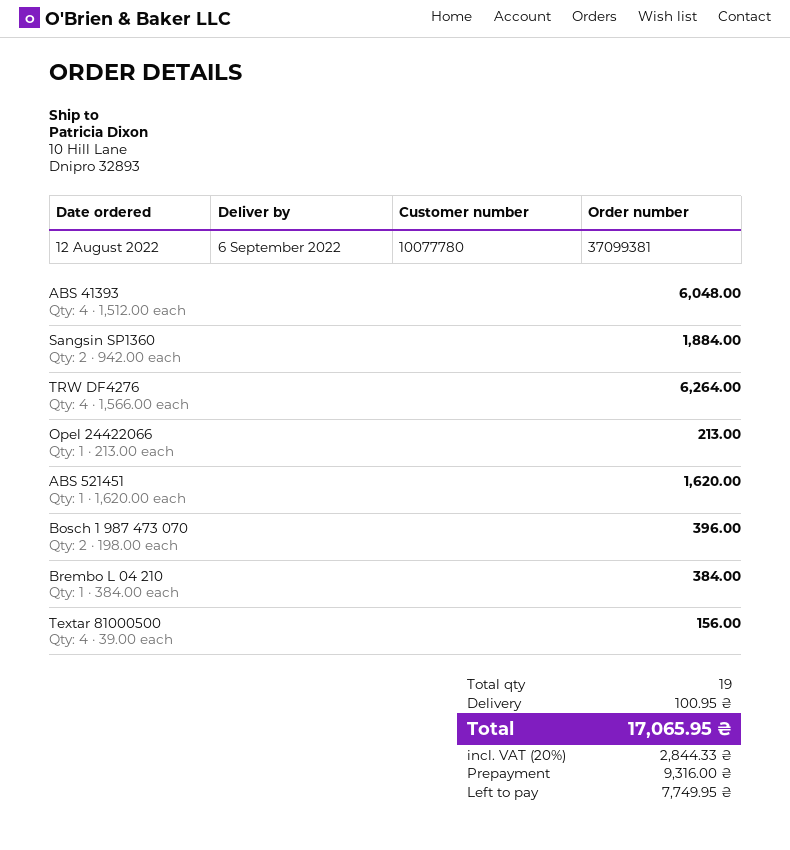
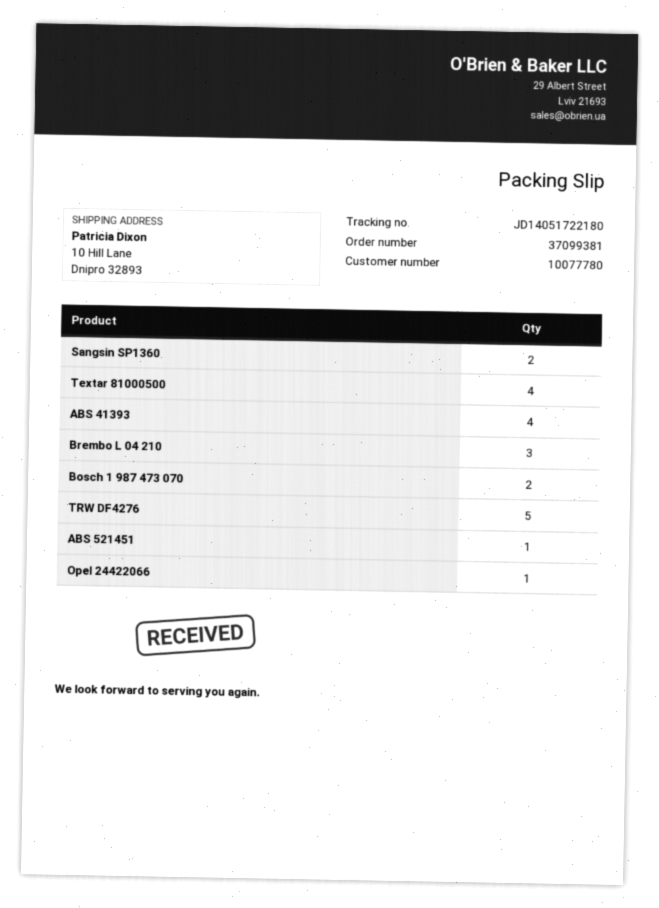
TRW DF4276: 4 -> 5
Brembo L 04 210: 1 -> 3

